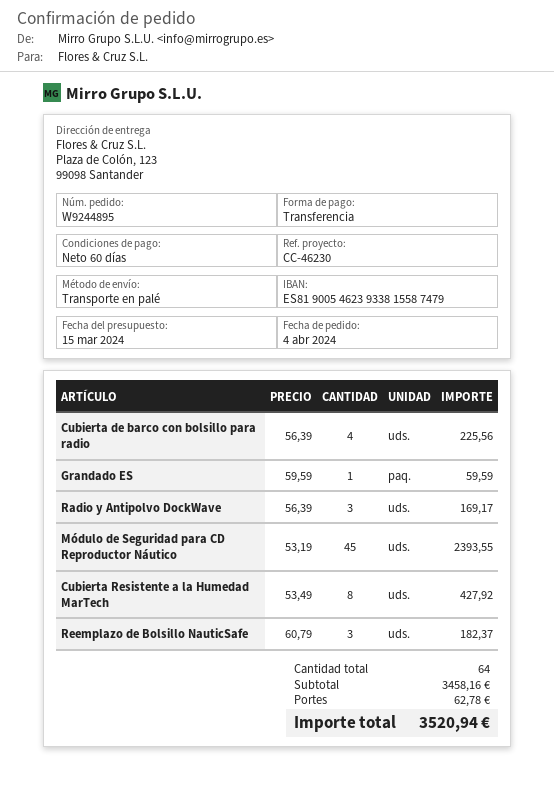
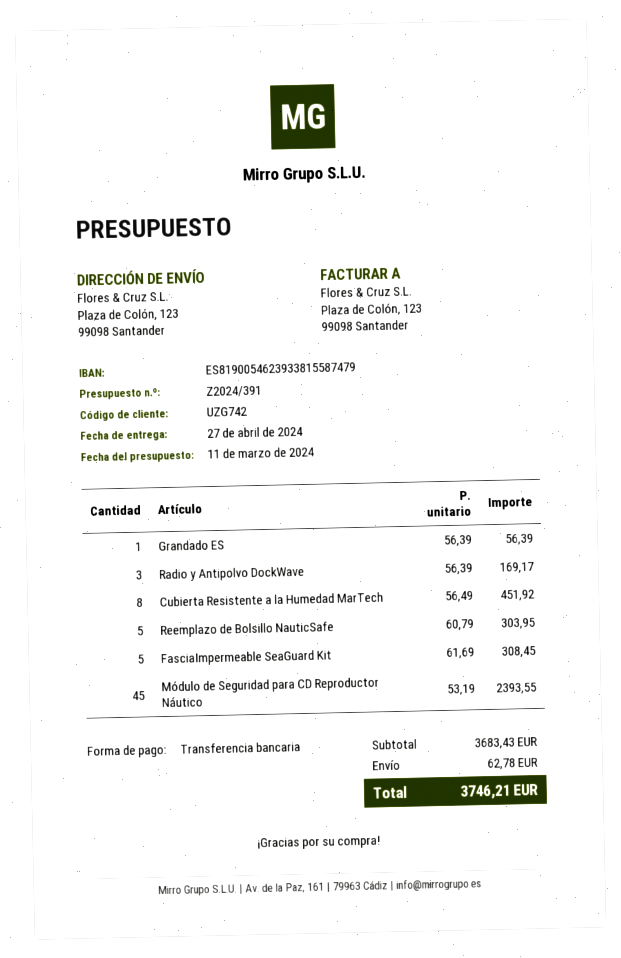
quote date: 2024-03-15 -> 2024-03-11
Cubierta de barco con bolsillo para radio: 4 x 56.39 = 225.56 -> none
Grandado ES: 1 x 59.59 = 59.59 -> 1 x 56.39 = 56.39
Cubierta Resistente a la Humedad MarTech: 8 x 53.49 = 427.92 -> 8 x 56.49 = 451.92
Reemplazo de Bolsillo NauticSafe: 3 x 60.79 = 182.37 -> 5 x 60.79 = 303.95
FasciaImpermeable SeaGuard Kit: none -> 5 x 61.69 = 308.45
subtotal: 3458.16 -> 3683.43
total: 3520.94 -> 3746.21

